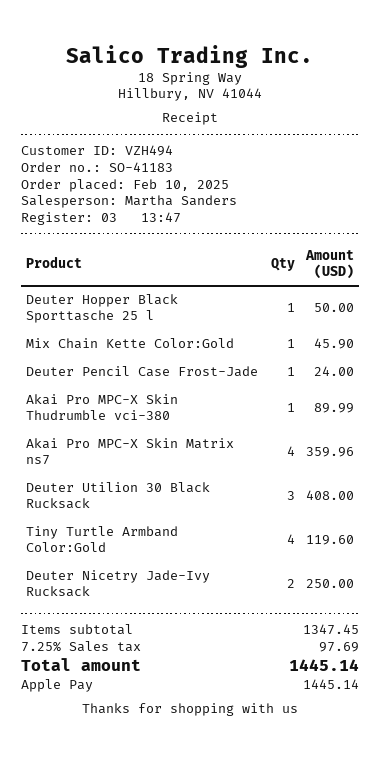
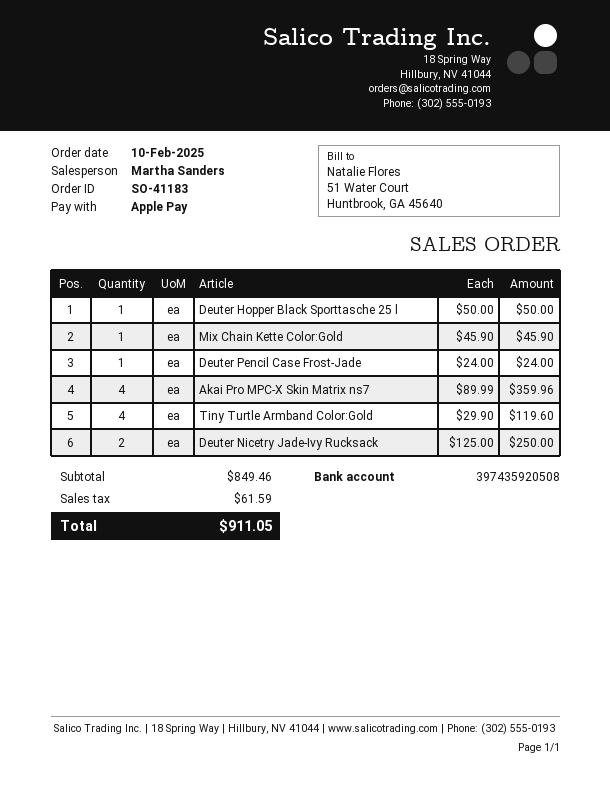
Akai Pro MPC-X Skin Thudrumble vci-380: 1 for 89.99 -> none
Deuter Utilion 30 Black Rucksack: 3 for 408.00 -> none
subtotal: 1347.45 -> 849.46
tax: 97.69 -> 61.59
total: 1445.14 -> 911.05

